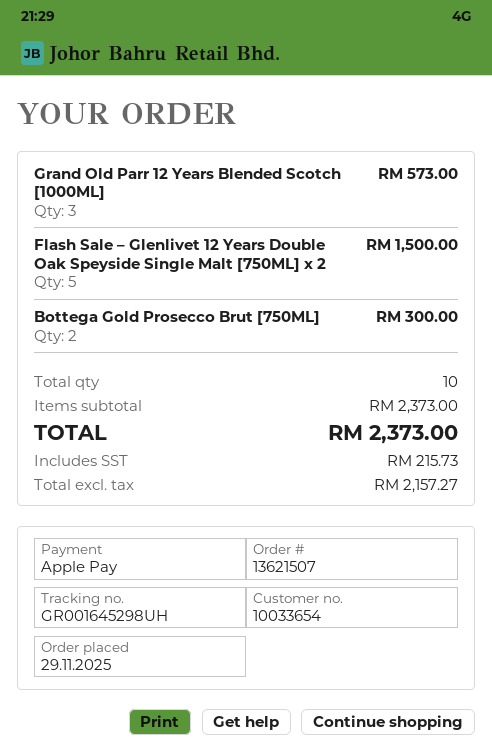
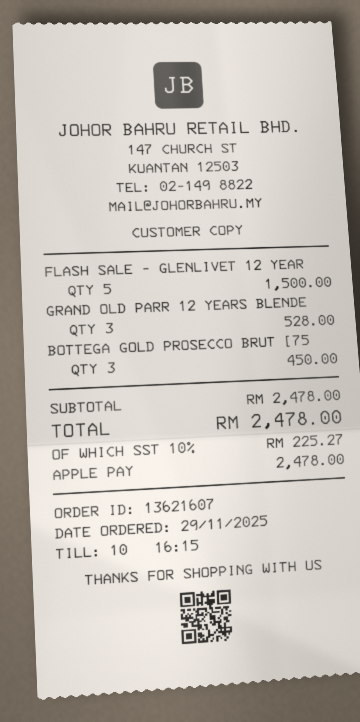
order number: 13621507 -> 13621607
Grand Old Parr 12 Years Blended Scotch [1000ML]: 3 for 573.00 -> 3 for 528.00
Bottega Gold Prosecco Brut [750ML]: 2 for 300.00 -> 3 for 450.00
subtotal: 2373.00 -> 2478.00
tax: 215.73 -> 225.27
total: 2373.00 -> 2478.00

